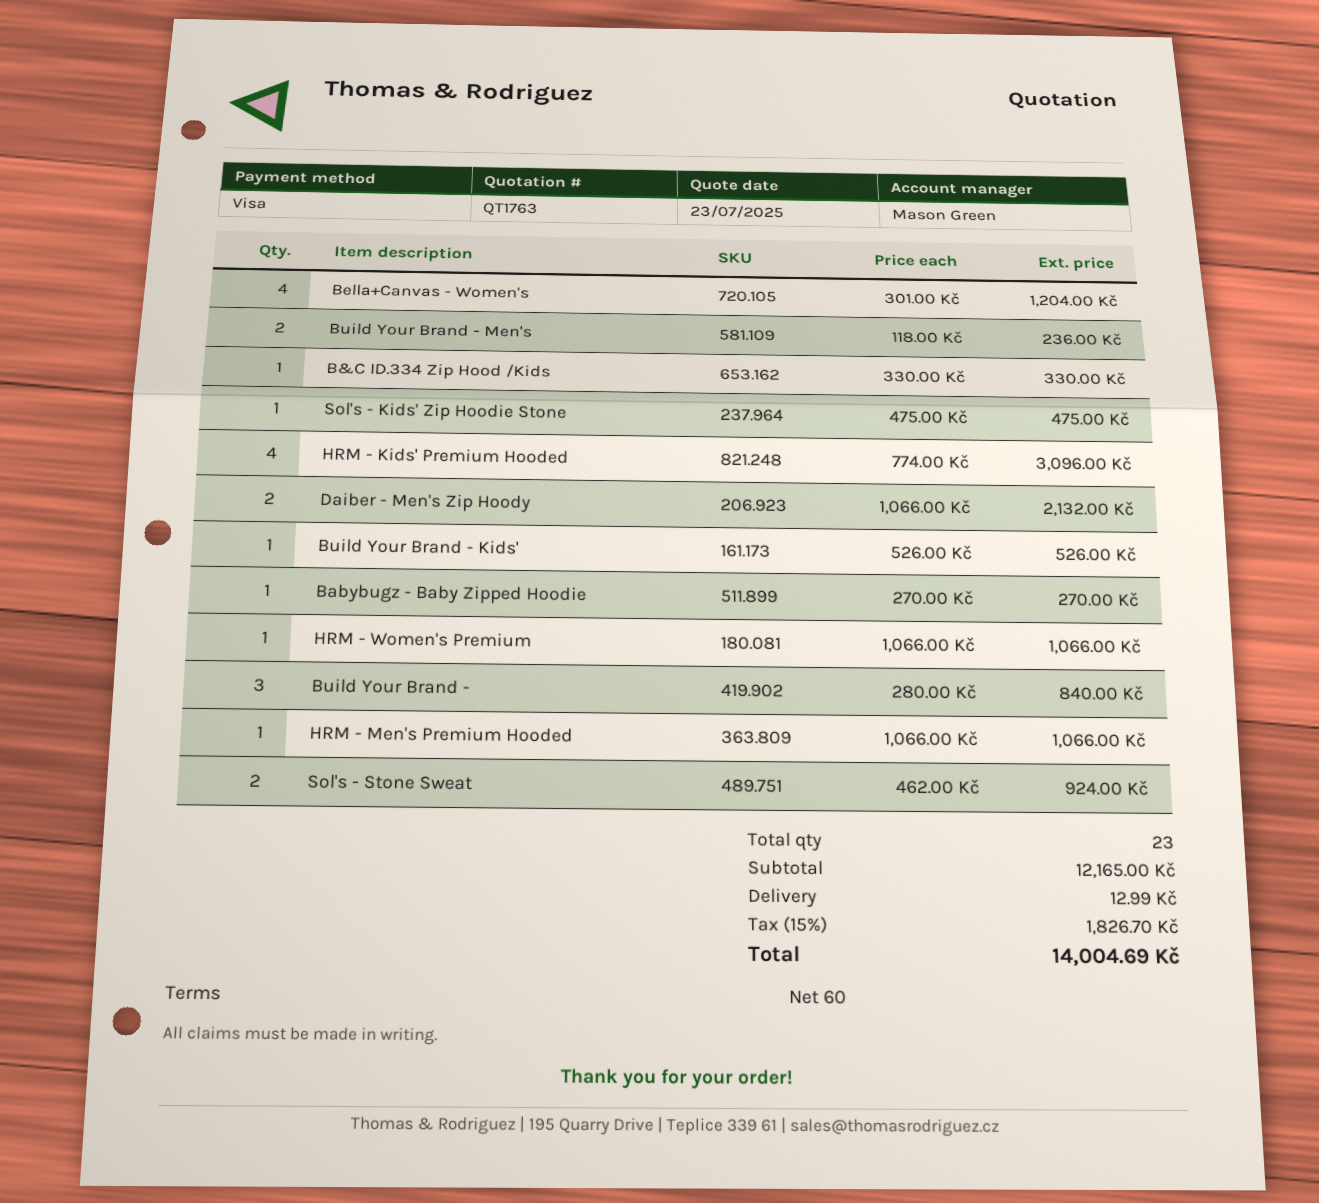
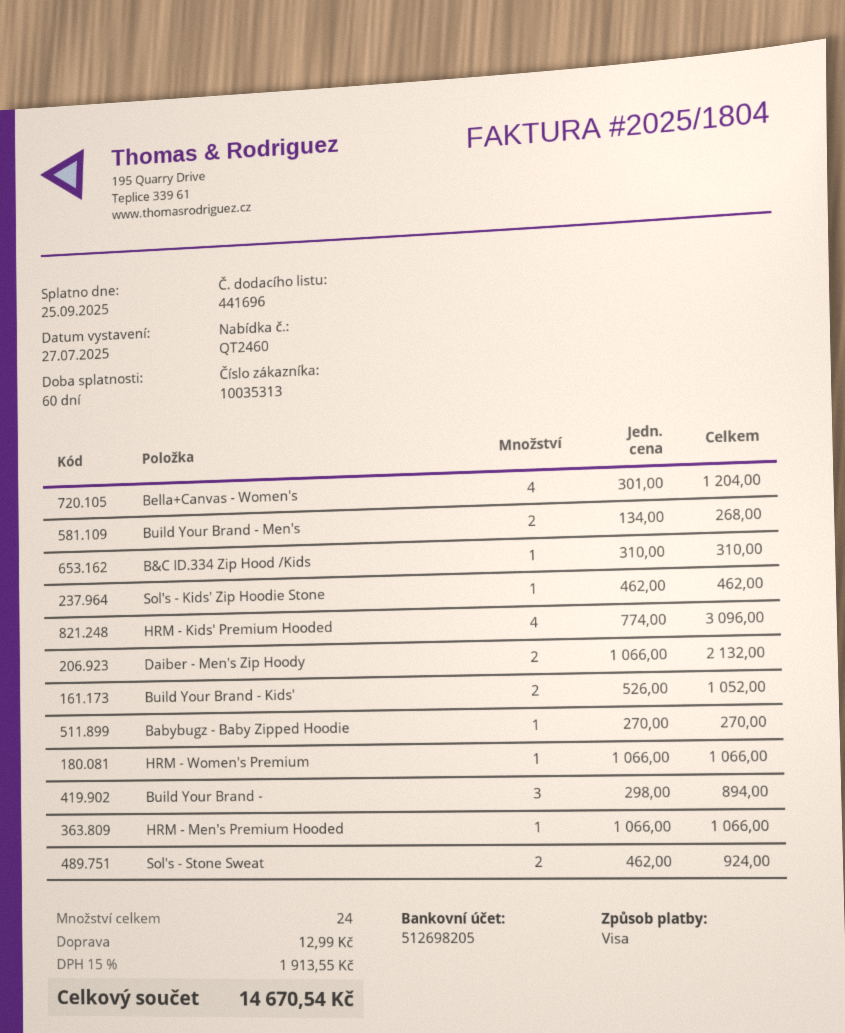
quote number: QT1763 -> QT2460
Build Your Brand - Men's: 2 x 118.00 = 236.00 -> 2 x 134.00 = 268.00
B&C ID.334 Zip Hood /Kids: 1 x 330.00 = 330.00 -> 1 x 310.00 = 310.00
Sol's - Kids' Zip Hoodie Stone: 1 x 475.00 = 475.00 -> 1 x 462.00 = 462.00
Build Your Brand - Kids': 1 x 526.00 = 526.00 -> 2 x 526.00 = 1052.00
Build Your Brand -: 3 x 280.00 = 840.00 -> 3 x 298.00 = 894.00
total quantity: 23 -> 24
tax: 15% = 1826.70 -> 15% = 1913.55
total: 14004.69 -> 14670.54

